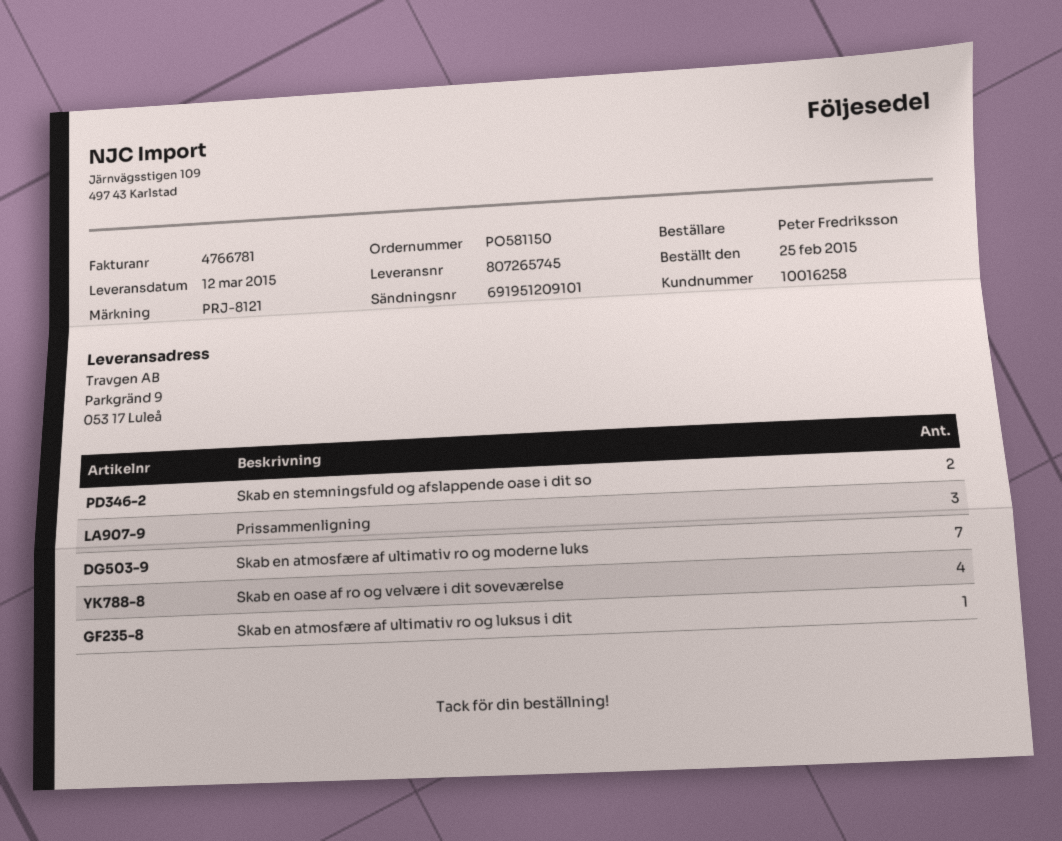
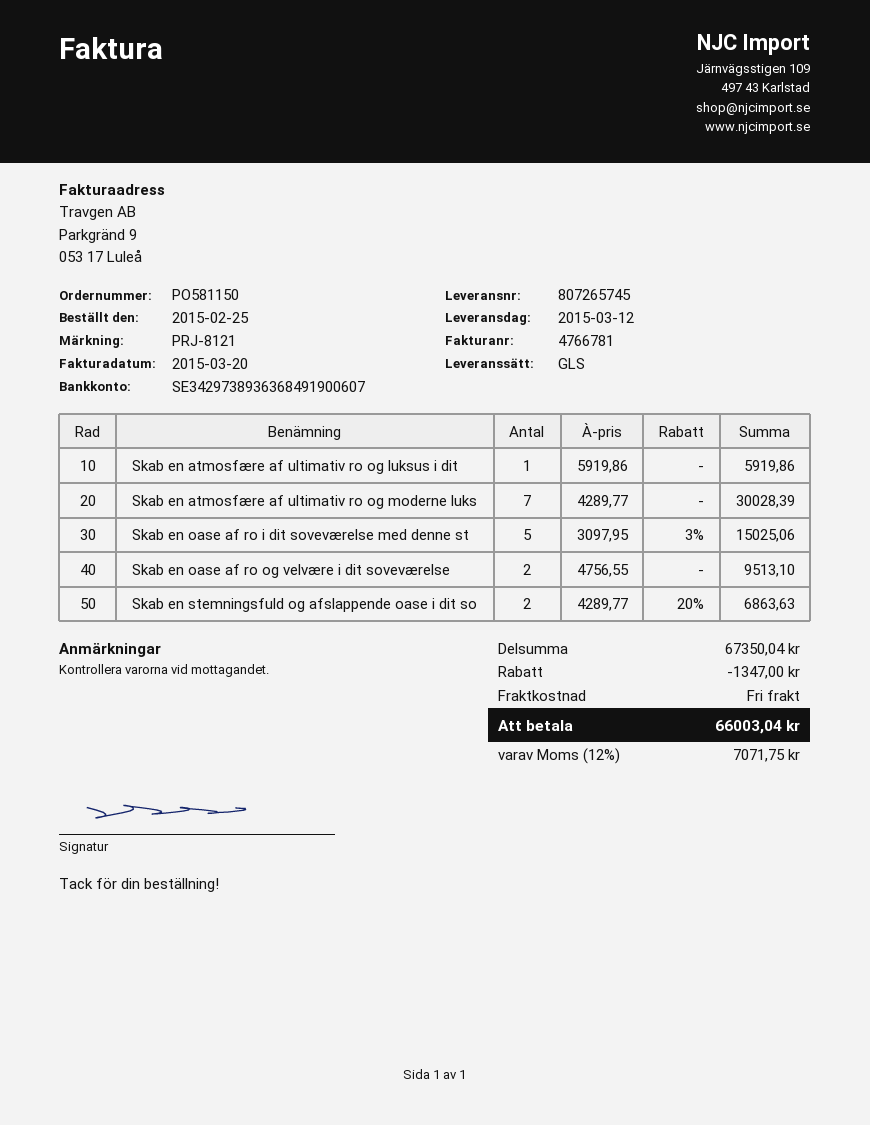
Prissammenligning: 3 -> none
Skab en oase af ro og velvære i dit soveværelse: 4 -> 2
Skab en oase af ro i dit soveværelse med denne st: none -> 5

